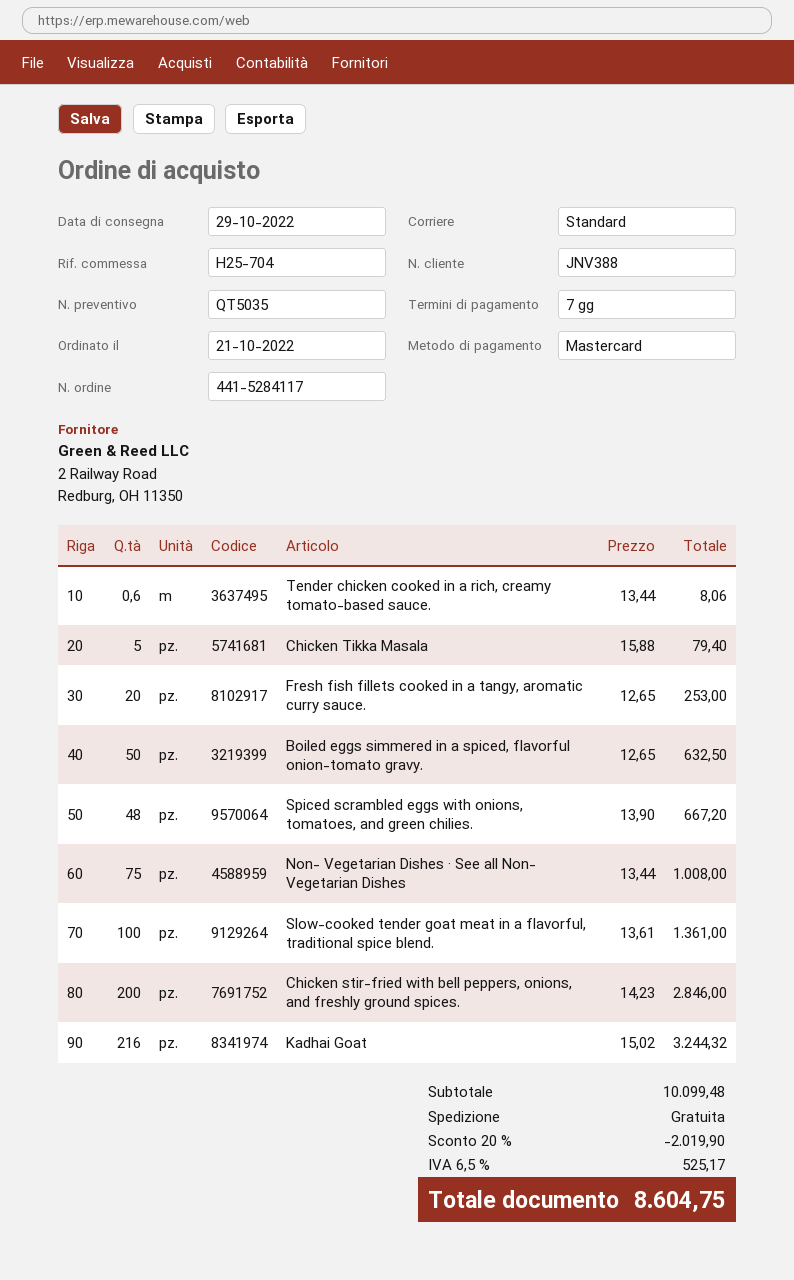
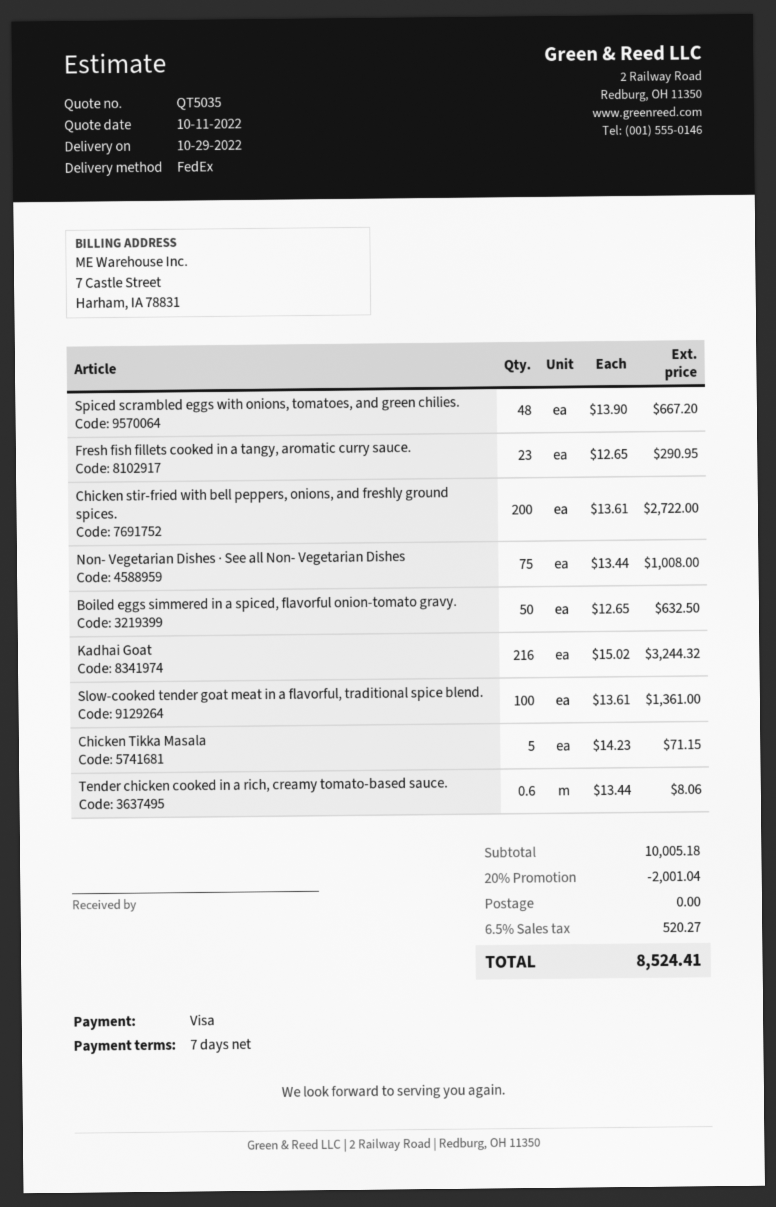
payment method: Mastercard -> Visa
shipping method: standard -> FedEx
Chicken Tikka Masala: 5 x 15.88 = 79.40 -> 5 x 14.23 = 71.15
Fresh fish fillets cooked in a tangy, aromatic curry sauce.: 20 x 12.65 = 253.00 -> 23 x 12.65 = 290.95
Chicken stir-fried with bell peppers, onions, and freshly ground spices.: 200 x 14.23 = 2846.00 -> 200 x 13.61 = 2722.00
subtotal: 10099.48 -> 10005.18
discount: 20% = 2019.90 -> 20% = 2001.04
tax: 6.5% = 525.17 -> 6.5% = 520.27
total: 8604.75 -> 8524.41

